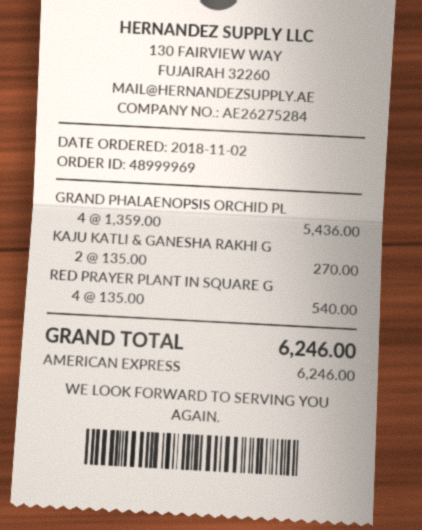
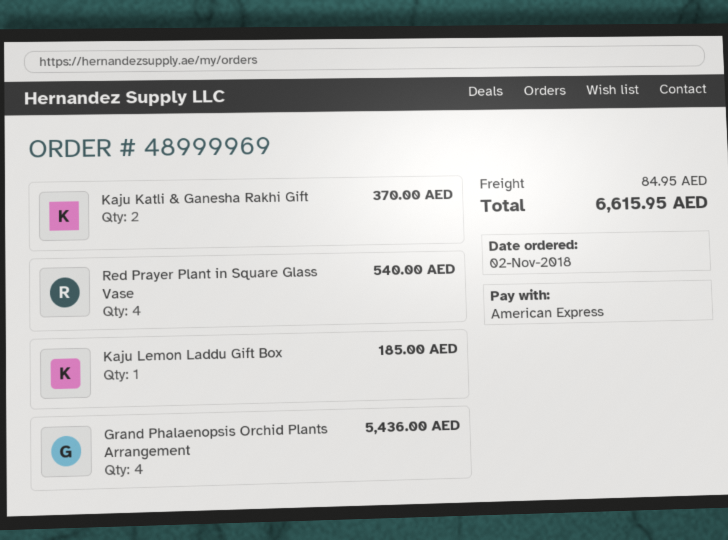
KAJU KATLI & GANESHA RAKHI G: 2 for 270.00 -> 2 for 370.00
Kaju Lemon Laddu Gift Box: none -> 1 for 185.00
shipping: none -> 84.95
total: 6246.00 -> 6615.95

